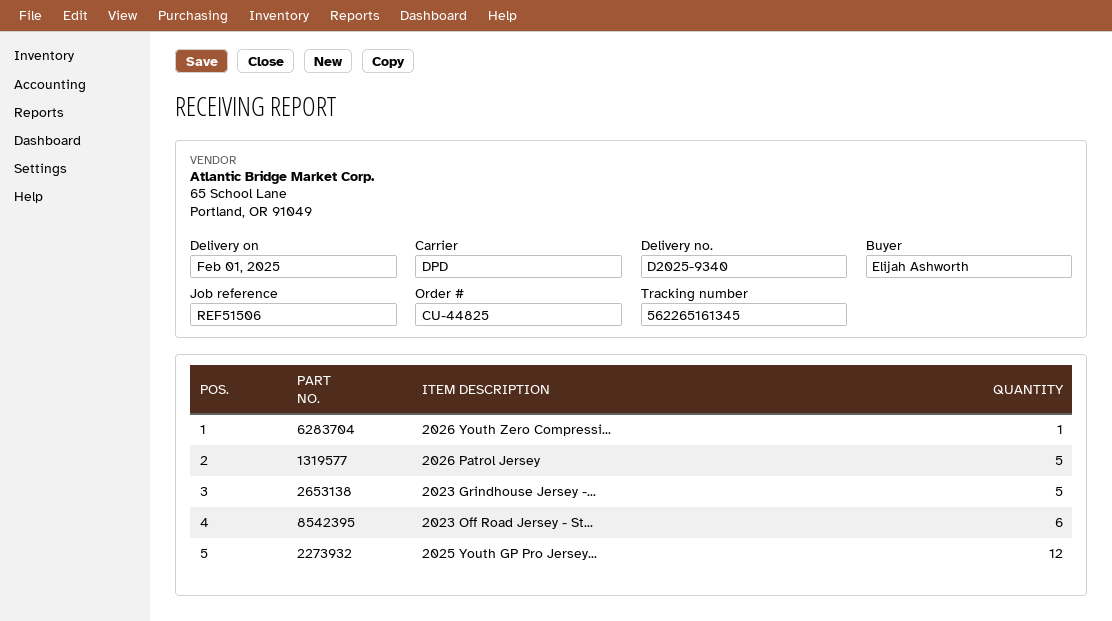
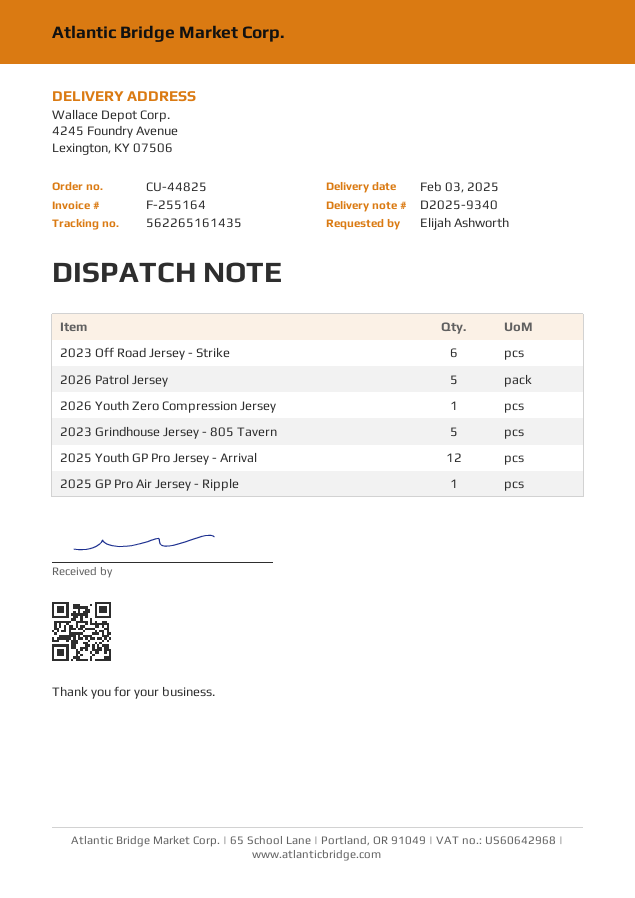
delivery date: 2025-02-01 -> 2025-02-03
tracking number: 562265161345 -> 562265161435
2025 GP Pro Air Jersey - Ripple: none -> 1

